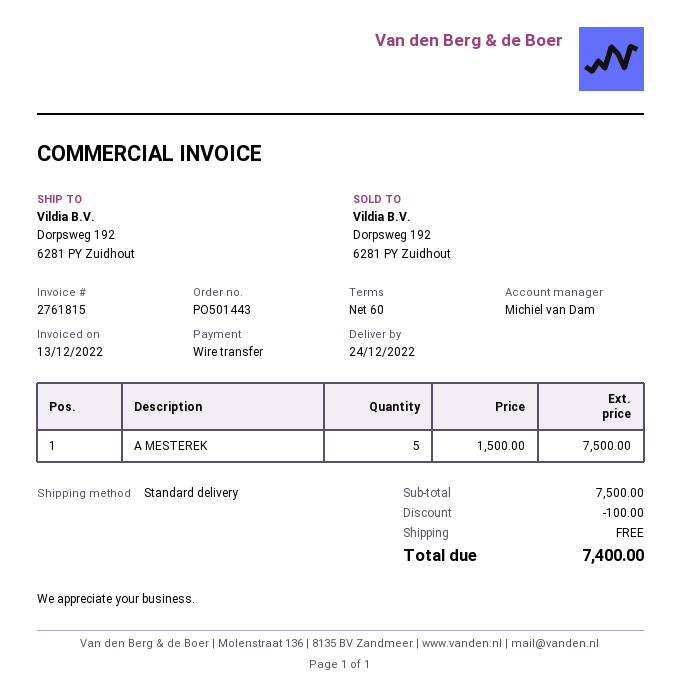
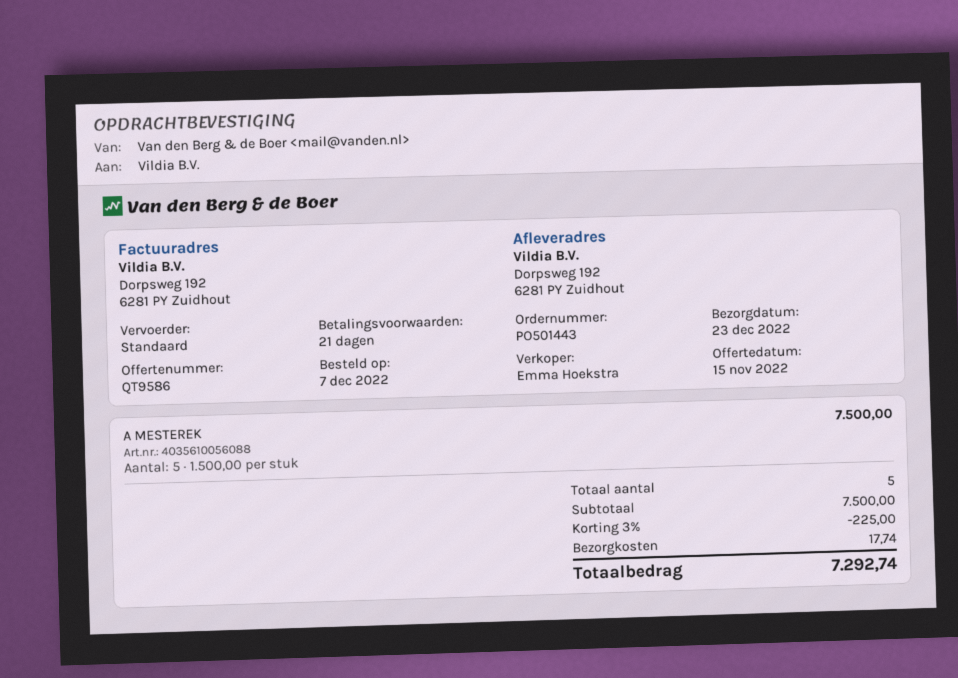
delivery date: 2022-12-24 -> 2022-12-23
payment terms: 60 days -> 21 days
sales rep: Michiel van Dam -> Emma Hoekstra
discount: 100.00 -> 225.00
shipping: 0.00 -> 17.74
total: 7400.00 -> 7292.74

